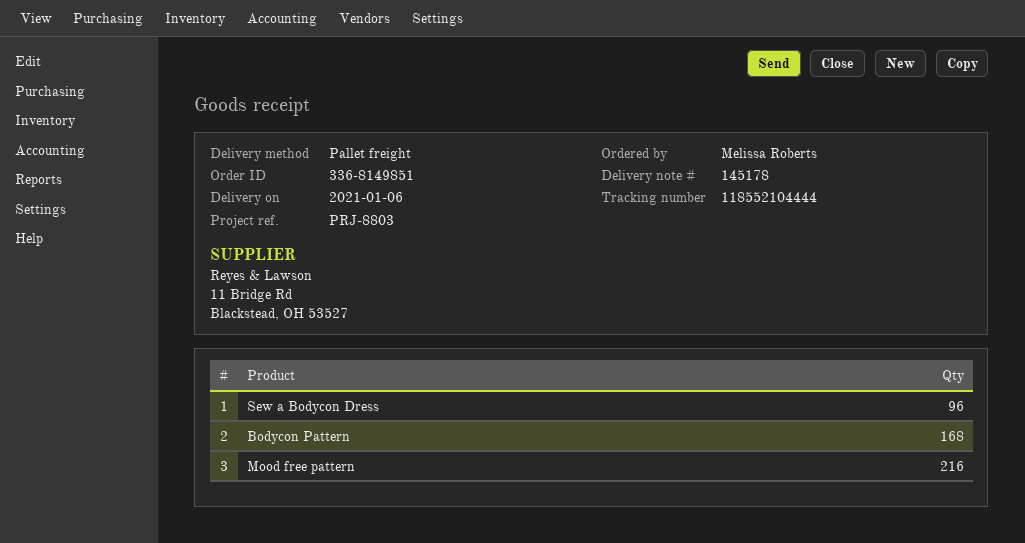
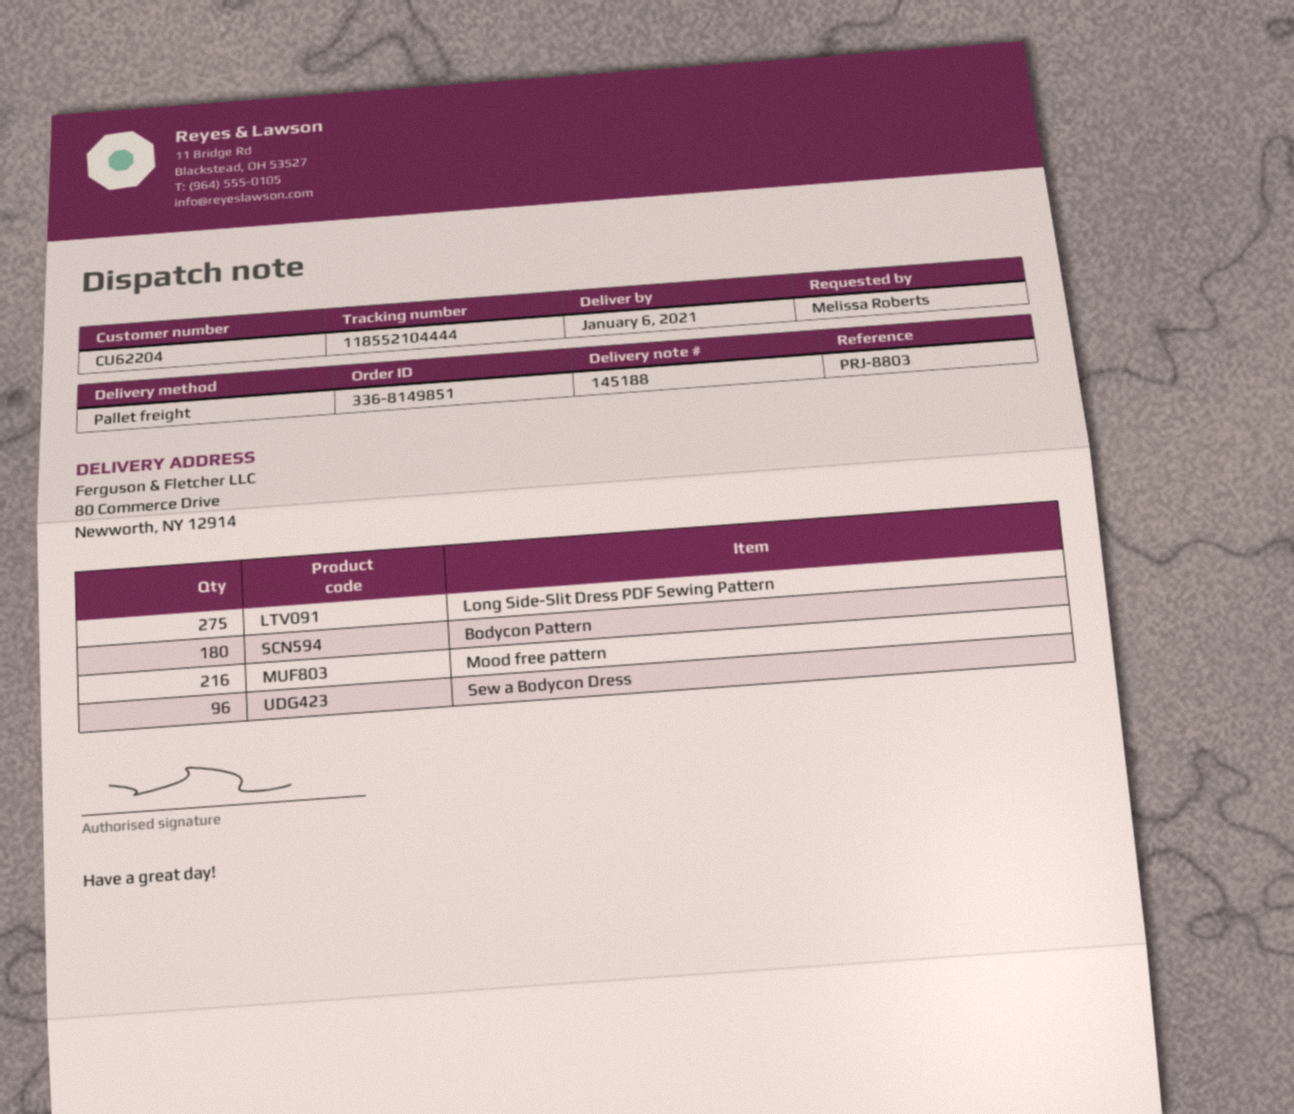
delivery note number: 145178 -> 145188
Bodycon Pattern: 168 -> 180
Long Side-Slit Dress PDF Sewing Pattern: none -> 275

